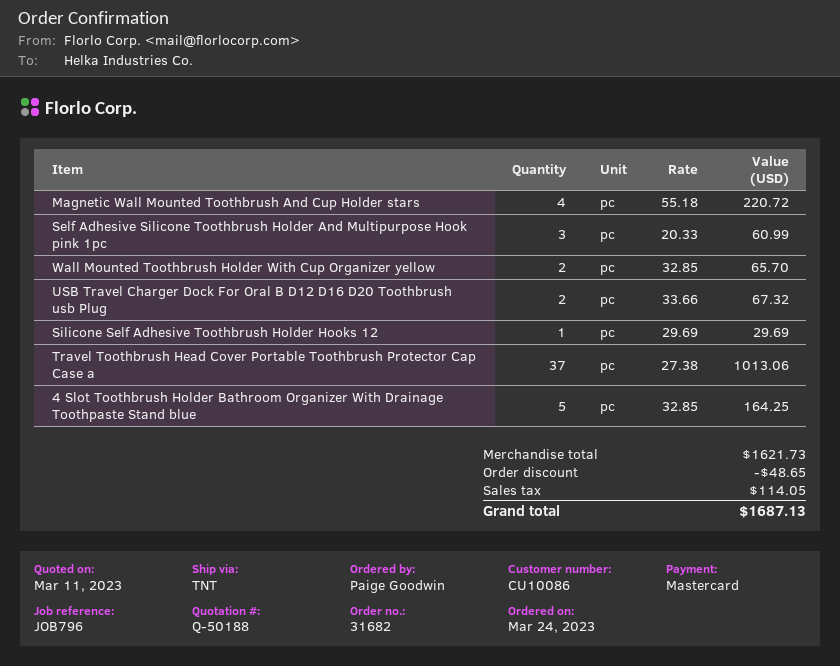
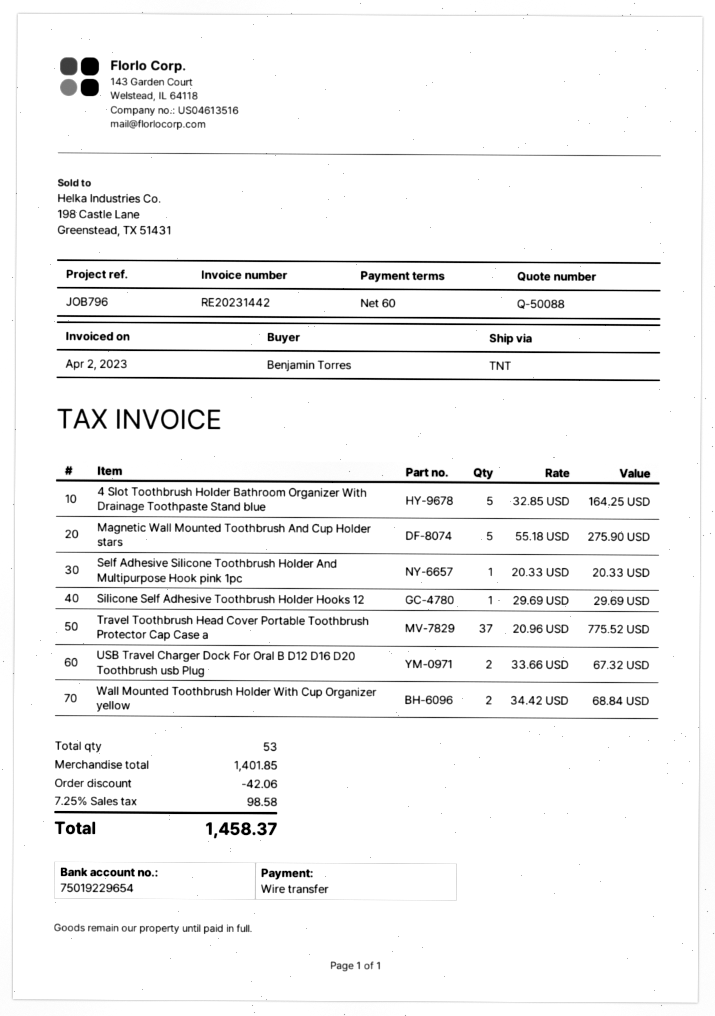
quote number: Q-50188 -> Q-50088
ordered by: Paige Goodwin -> Benjamin Torres
payment method: Mastercard -> bank transfer
Magnetic Wall Mounted Toothbrush And Cup Holder stars: 4 x 55.18 = 220.72 -> 5 x 55.18 = 275.90
Self Adhesive Silicone Toothbrush Holder And Multipurpose Hook pink 1pc: 3 x 20.33 = 60.99 -> 1 x 20.33 = 20.33
Wall Mounted Toothbrush Holder With Cup Organizer yellow: 2 x 32.85 = 65.70 -> 2 x 34.42 = 68.84
Travel Toothbrush Head Cover Portable Toothbrush Protector Cap Case a: 37 x 27.38 = 1013.06 -> 37 x 20.96 = 775.52
subtotal: 1621.73 -> 1401.85
discount: 48.65 -> 42.06
tax: 114.05 -> 98.58
total: 1687.13 -> 1458.37

